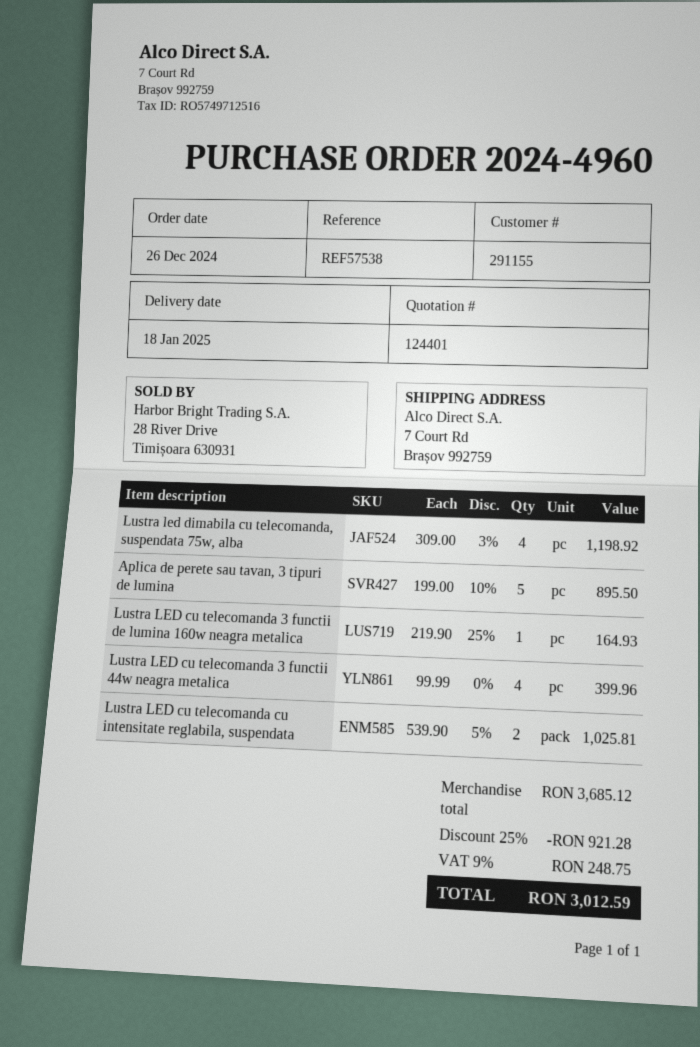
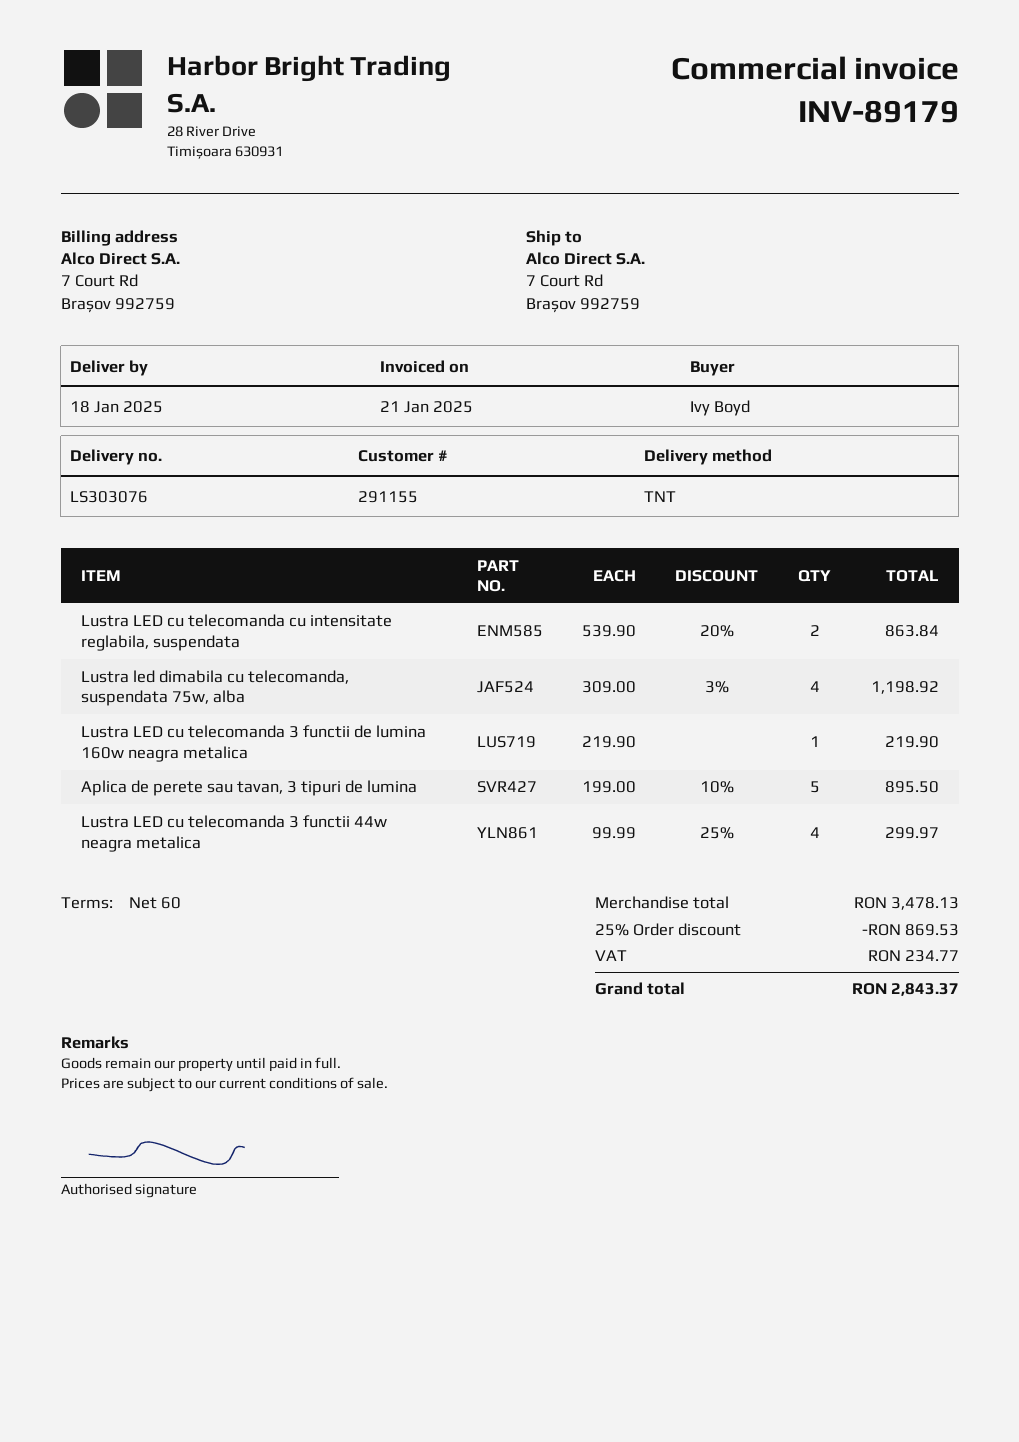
Lustra LED cu telecomanda 3 functii de lumina 160w neagra metalica: 1 x 219.90 - 25% = 164.93 -> 1 x 219.90 = 219.90
Lustra LED cu telecomanda 3 functii 44w neagra metalica: 4 x 99.99 = 399.96 -> 4 x 99.99 - 25% = 299.97
Lustra LED cu telecomanda cu intensitate reglabila, suspendata: 2 x 539.90 - 5% = 1025.81 -> 2 x 539.90 - 20% = 863.84
subtotal: 3685.12 -> 3478.13
discount: 25% = 921.28 -> 25% = 869.53
tax: 248.75 -> 234.77
total: 3012.59 -> 2843.37

